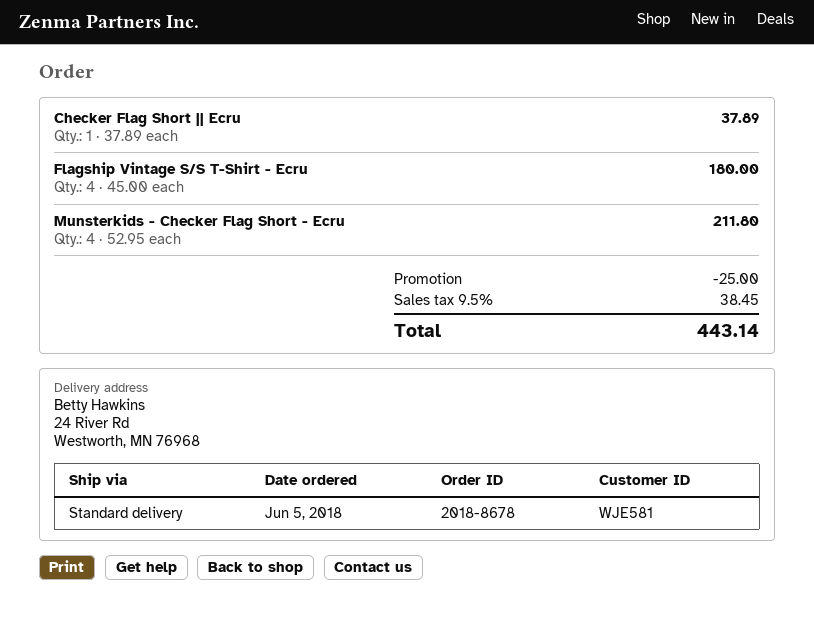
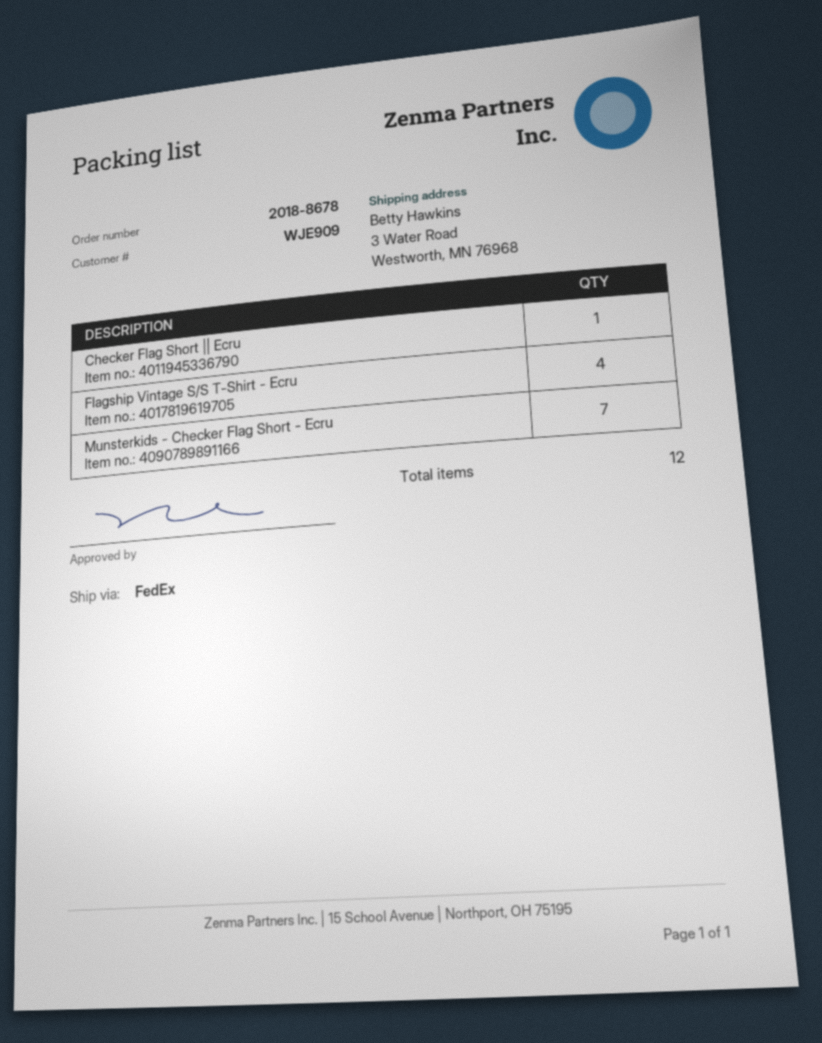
customer number: WJE581 -> WJE909
shipping method: standard -> FedEx
ship to: 24 River Rd, Westworth, MN 76968 -> 3 Water Road, Westworth, MN 76968
Munsterkids - Checker Flag Short - Ecru: 4 -> 7

